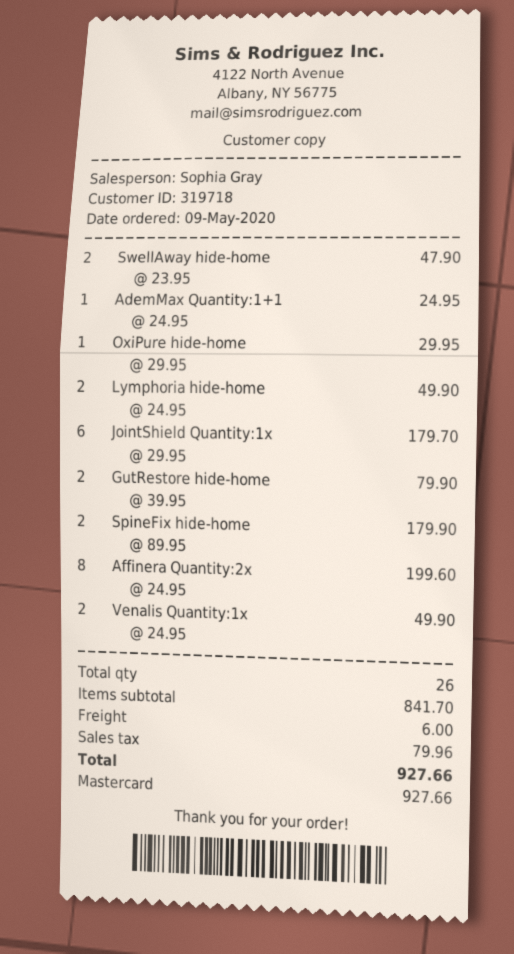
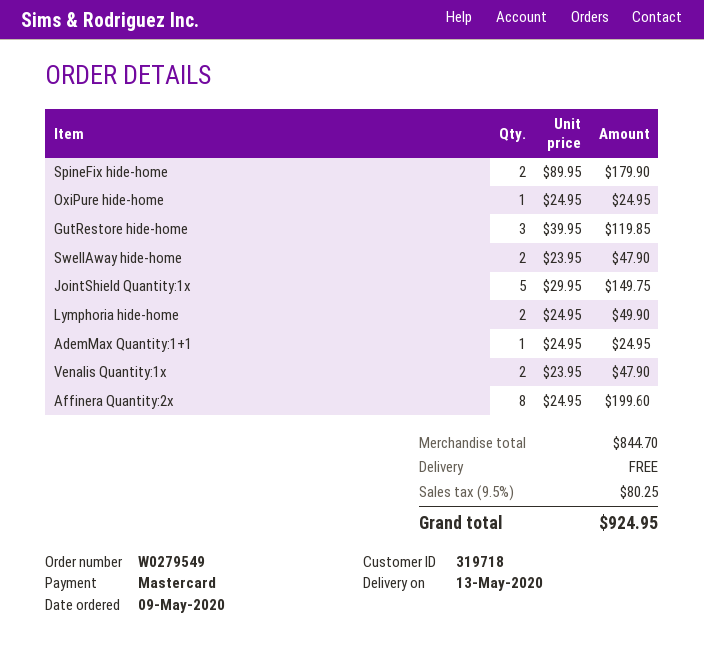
OxiPure hide-home: 1 x 29.95 = 29.95 -> 1 x 24.95 = 24.95
JointShield Quantity:1x: 6 x 29.95 = 179.70 -> 5 x 29.95 = 149.75
GutRestore hide-home: 2 x 39.95 = 79.90 -> 3 x 39.95 = 119.85
Venalis Quantity:1x: 2 x 24.95 = 49.90 -> 2 x 23.95 = 47.90
subtotal: 841.70 -> 844.70
shipping: 6.00 -> 0.00
tax: 79.96 -> 80.25
total: 927.66 -> 924.95

